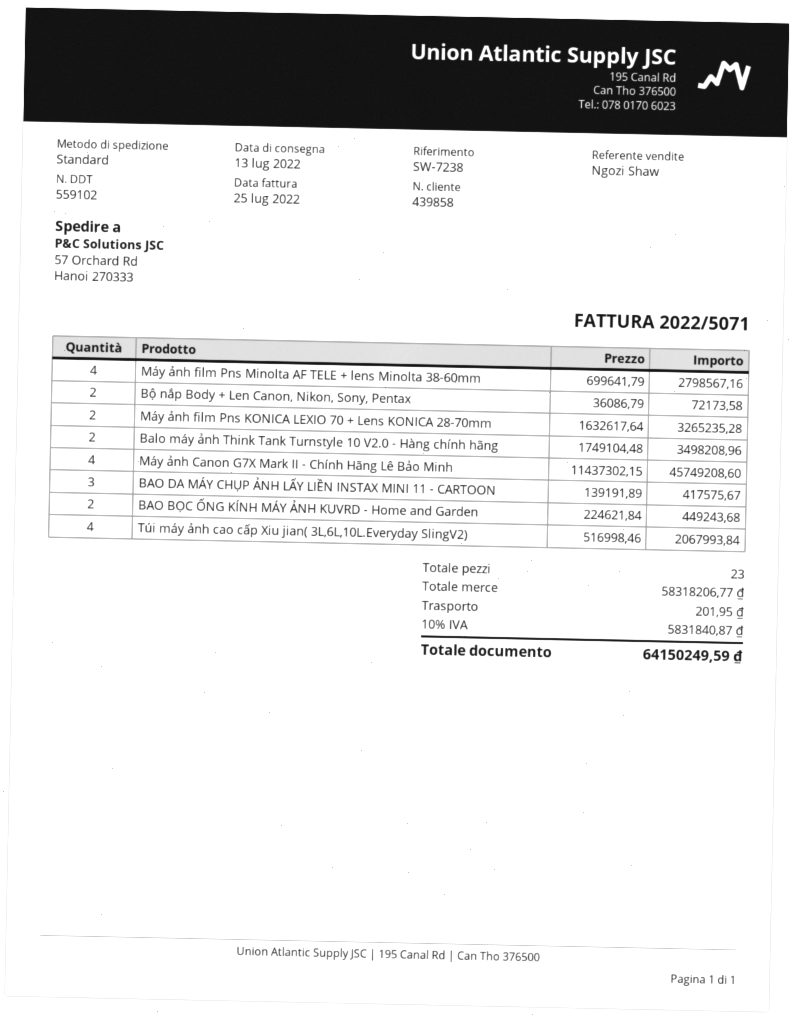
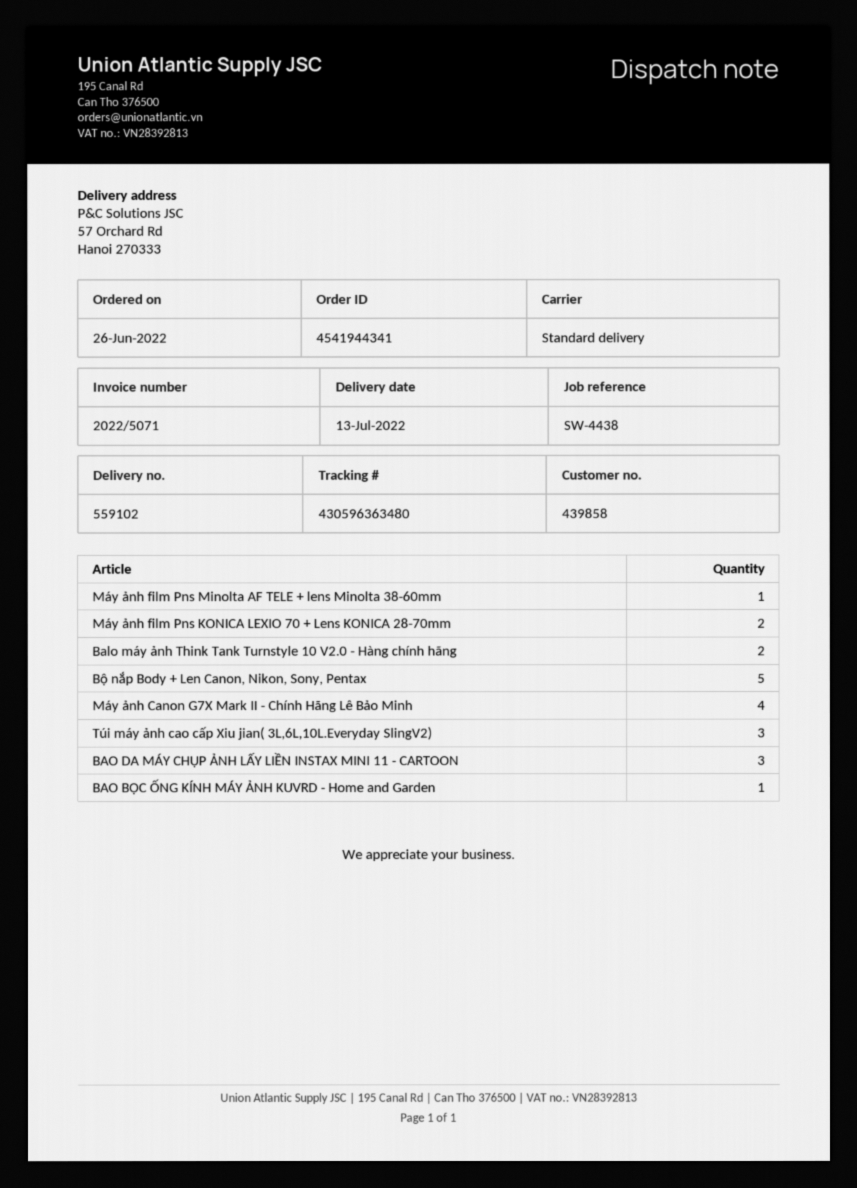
reference: SW-7238 -> SW-4438
Máy ảnh film Pns Minolta AF TELE + lens Minolta 38-60mm: 4 -> 1
Bộ nắp Body + Len Canon, Nikon, Sony, Pentax: 2 -> 5
BAO BỌC ỐNG KÍNH MÁY ẢNH KUVRD - Home and Garden: 2 -> 1
Túi máy ảnh cao cấp Xiu jian( 3L,6L,10L.Everyday SlingV2): 4 -> 3

